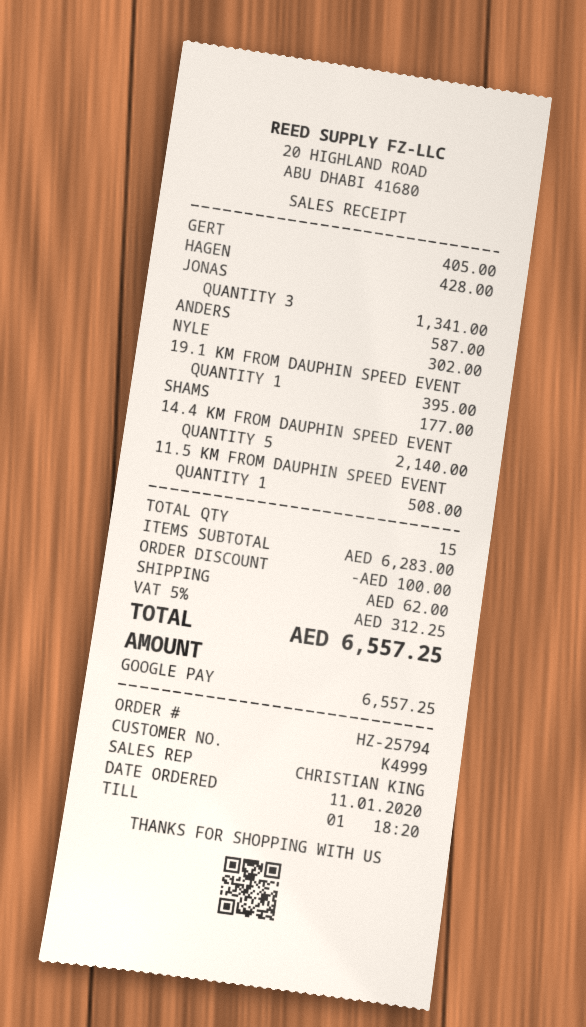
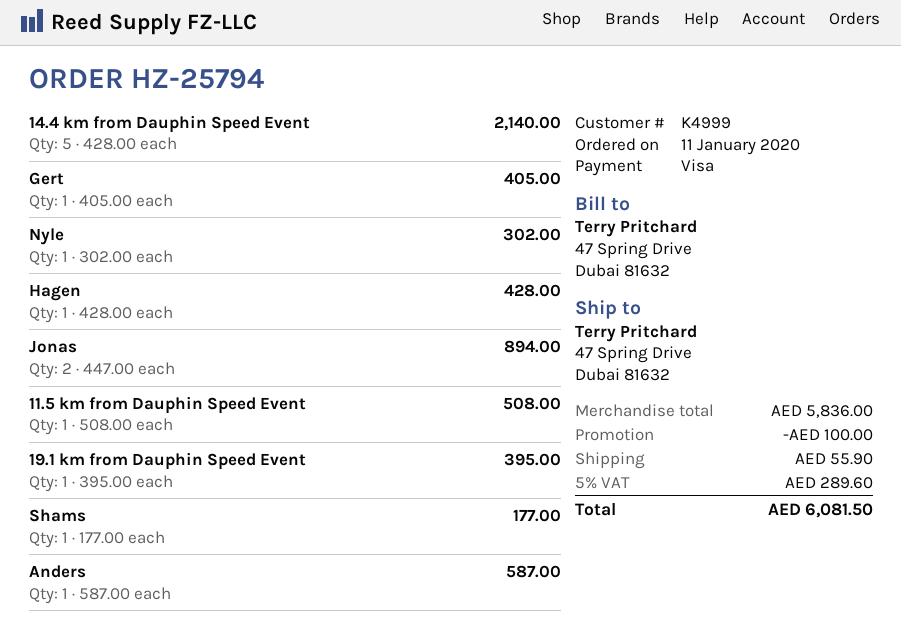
payment method: Google Pay -> Visa
JONAS: 3 for 1341.00 -> 2 for 894.00
subtotal: 6283.00 -> 5836.00
shipping: 62.00 -> 55.90
tax: 5% = 312.25 -> 5% = 289.60
total: 6557.25 -> 6081.50

